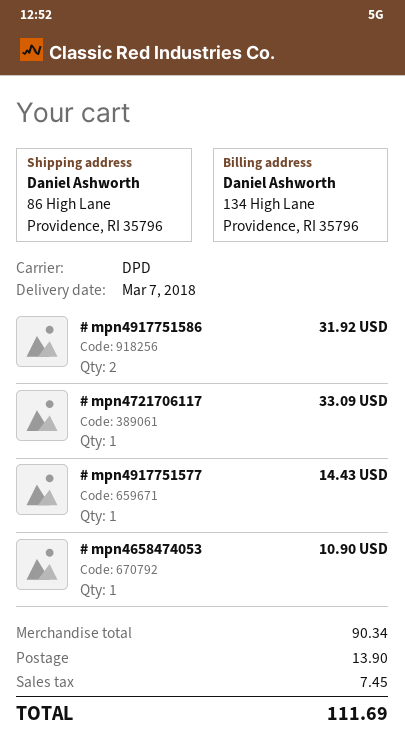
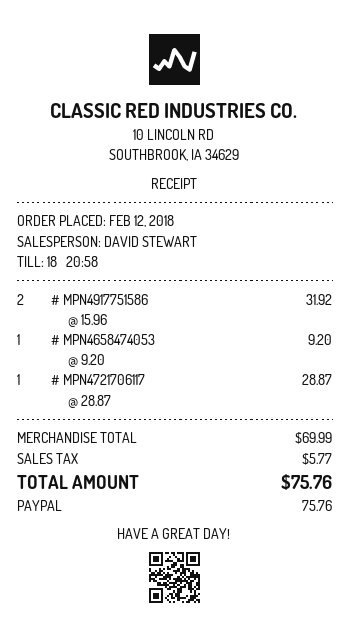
# mpn4721706117: 1 for 33.09 -> 1 for 28.87
# mpn4917751577: 1 for 14.43 -> none
# mpn4658474053: 1 for 10.90 -> 1 for 9.20
subtotal: 90.34 -> 69.99
shipping: 13.90 -> none
tax: 7.45 -> 5.77
total: 111.69 -> 75.76

